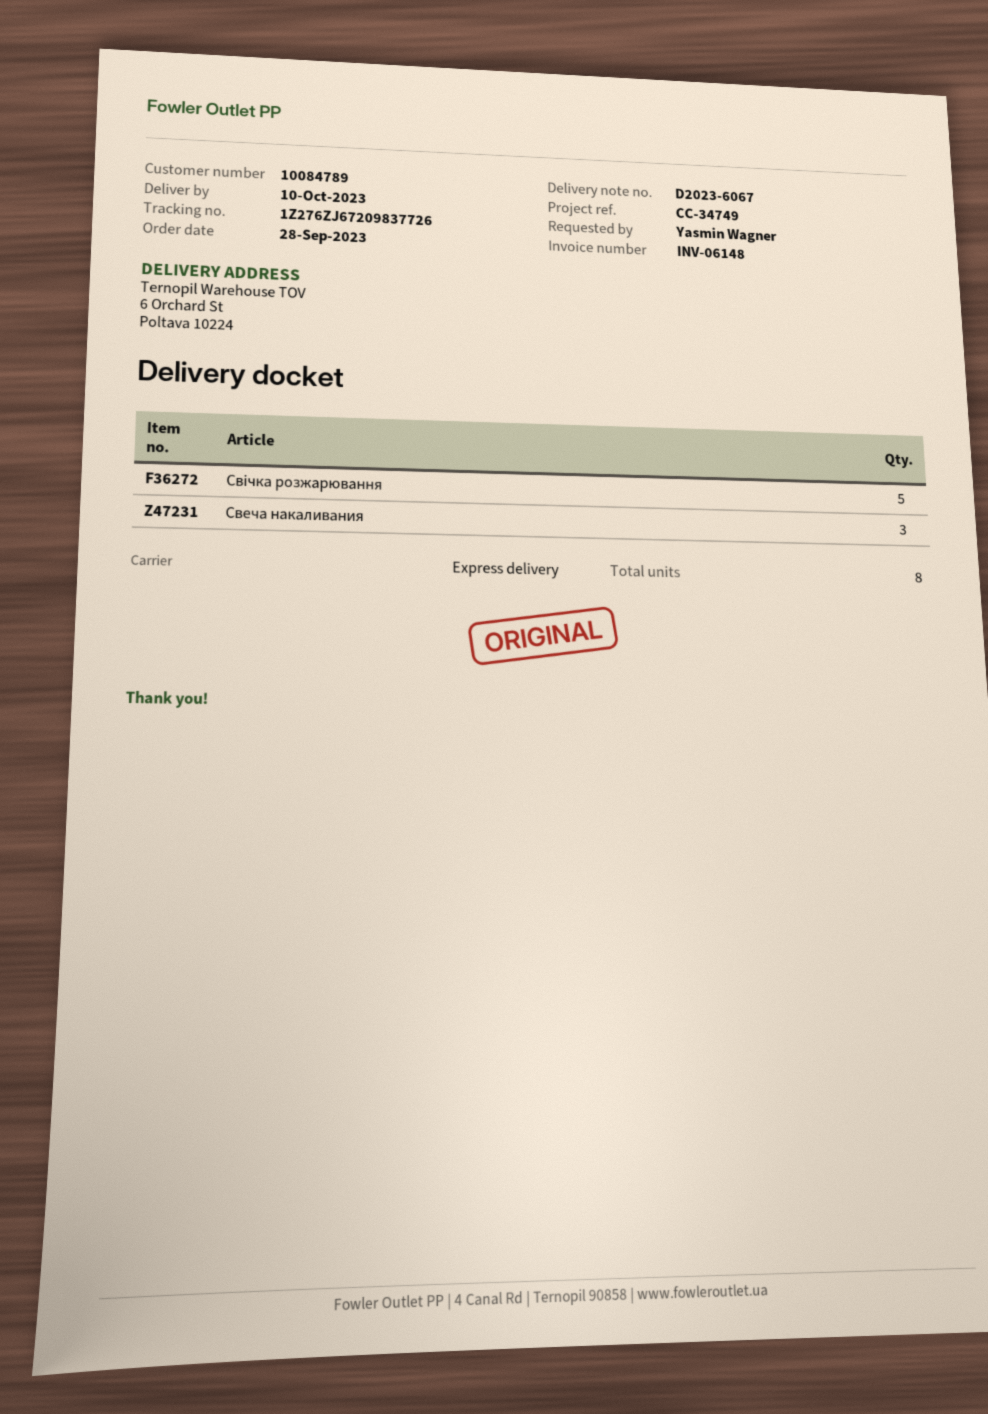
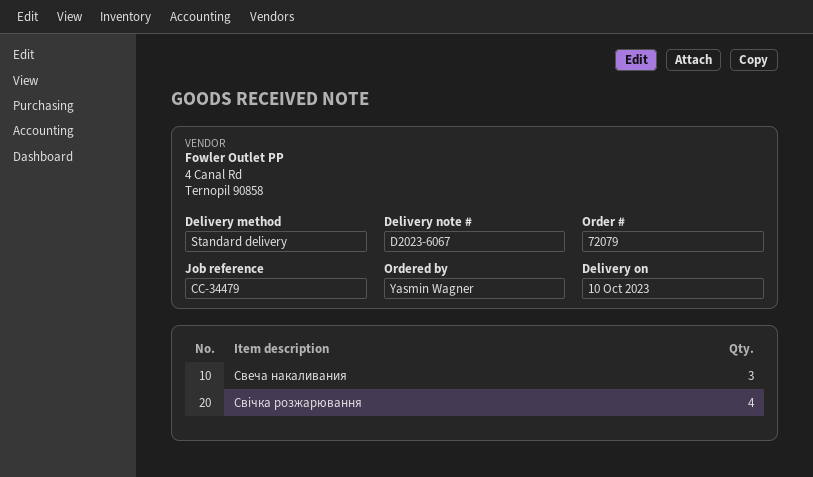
reference: CC-34749 -> CC-34479
shipping method: express -> standard
Свічка розжарювання: 5 -> 4

